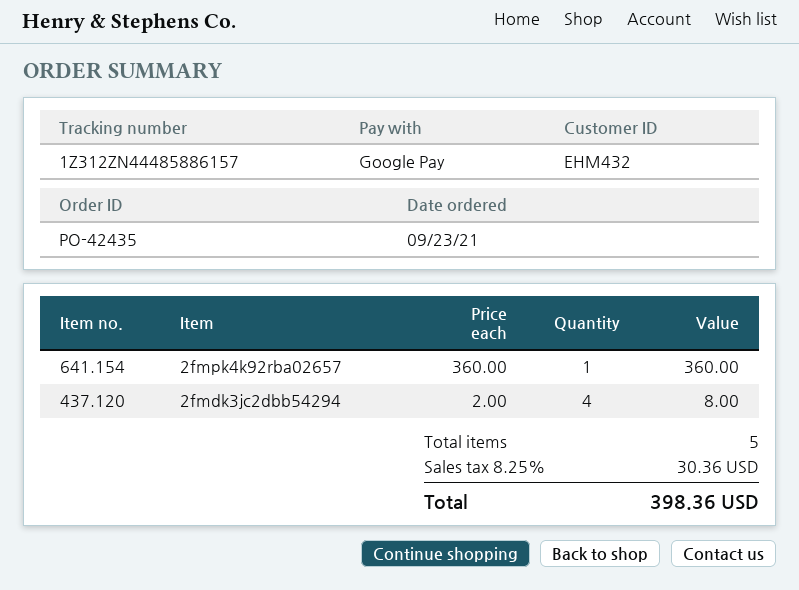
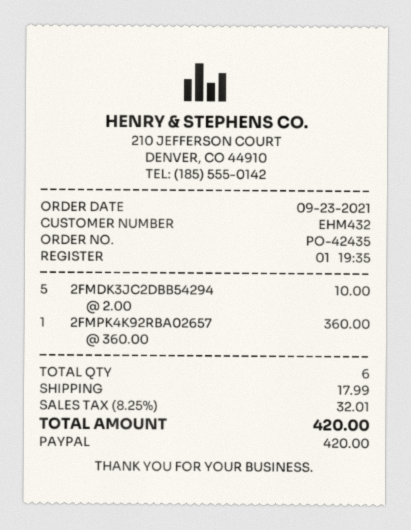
payment method: Google Pay -> PayPal
2fmdk3jc2dbb54294: 4 x 2.00 = 8.00 -> 5 x 2.00 = 10.00
total quantity: 5 -> 6
shipping: none -> 17.99
tax: 8.25% = 30.36 -> 8.25% = 32.01
total: 398.36 -> 420.00

